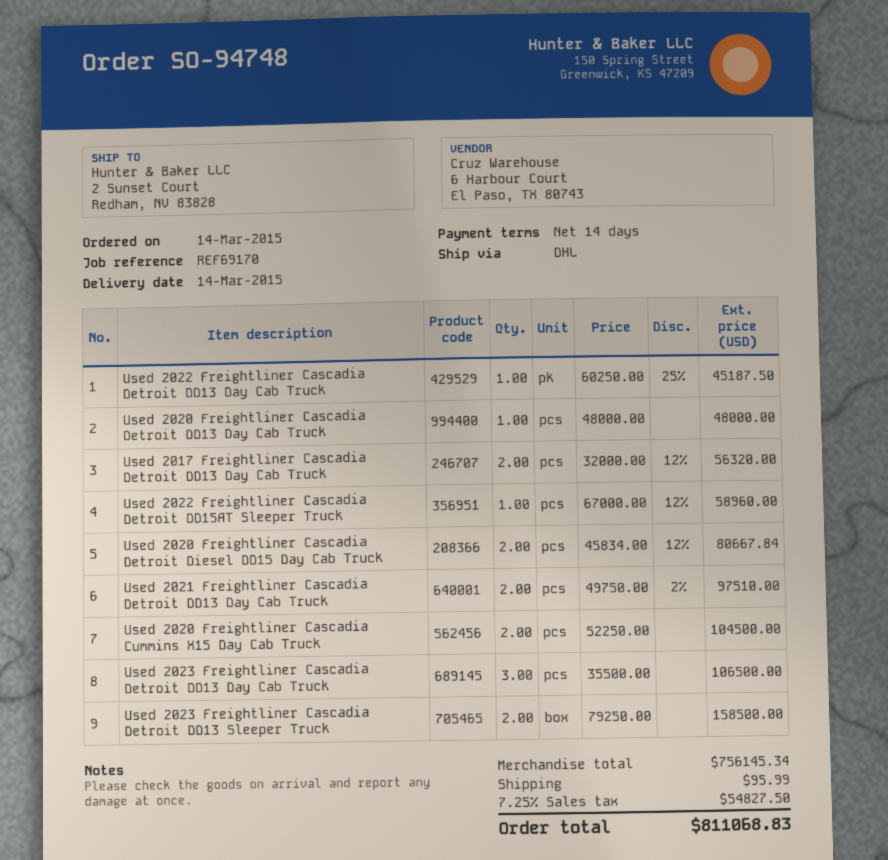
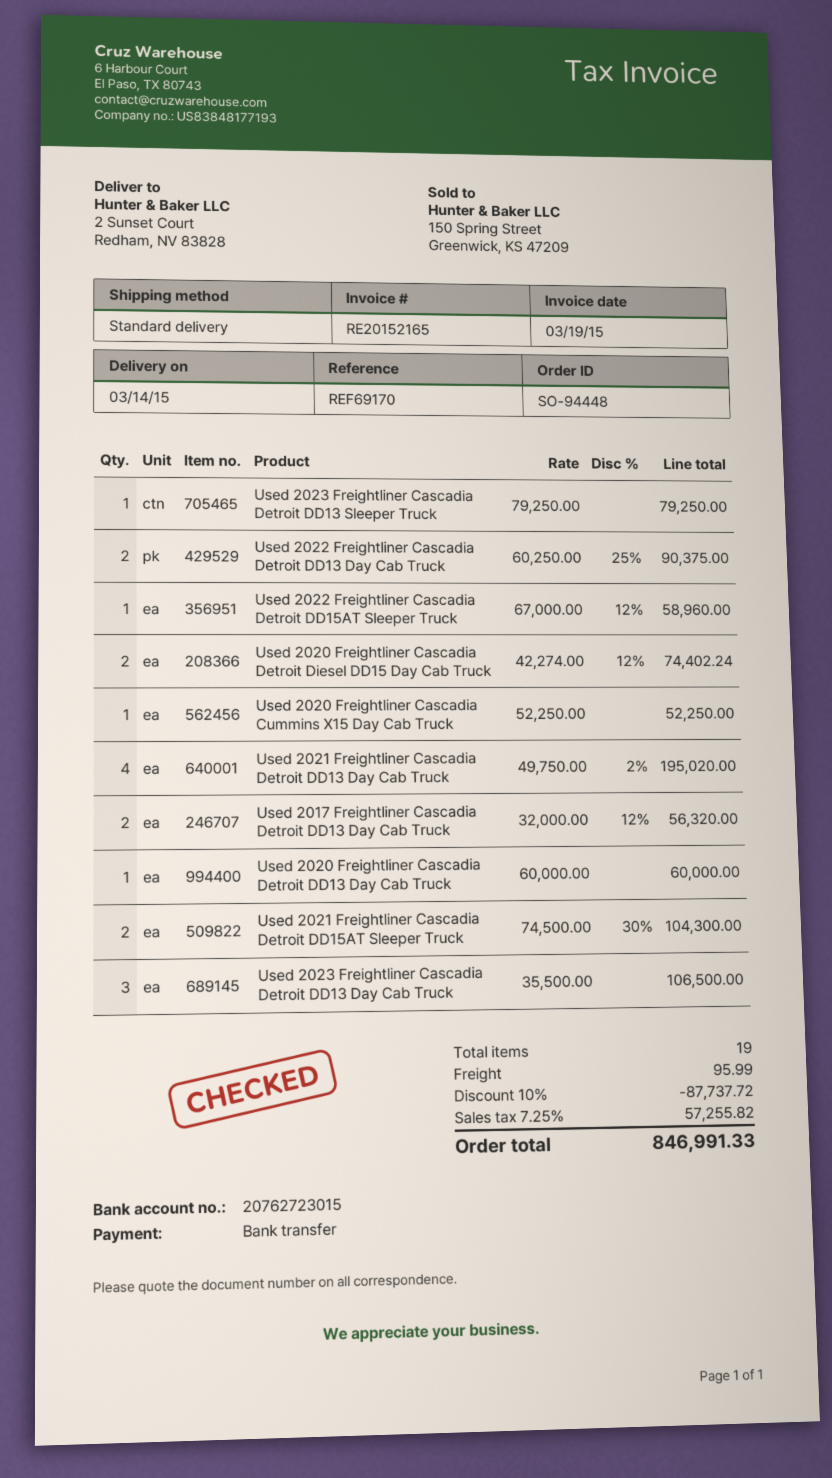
order number: SO-94748 -> SO-94448
shipping method: DHL -> standard
Used 2022 Freightliner Cascadia Detroit DD13 Day Cab Truck: 1 x 60250.00 - 25% = 45187.50 -> 2 x 60250.00 - 25% = 90375.00
Used 2020 Freightliner Cascadia Detroit DD13 Day Cab Truck: 1 x 48000.00 = 48000.00 -> 1 x 60000.00 = 60000.00
Used 2020 Freightliner Cascadia Detroit Diesel DD15 Day Cab Truck: 2 x 45834.00 - 12% = 80667.84 -> 2 x 42274.00 - 12% = 74402.24
Used 2021 Freightliner Cascadia Detroit DD13 Day Cab Truck: 2 x 49750.00 - 2% = 97510.00 -> 4 x 49750.00 - 2% = 195020.00
Used 2020 Freightliner Cascadia Cummins X15 Day Cab Truck: 2 x 52250.00 = 104500.00 -> 1 x 52250.00 = 52250.00
Used 2023 Freightliner Cascadia Detroit DD13 Sleeper Truck: 2 x 79250.00 = 158500.00 -> 1 x 79250.00 = 79250.00
Used 2021 Freightliner Cascadia Detroit DD15AT Sleeper Truck: none -> 2 x 74500.00 - 30% = 104300.00
discount: none -> 10% = 87737.72
tax: 7.25% = 54827.50 -> 7.25% = 57255.82
total: 811068.83 -> 846991.33

